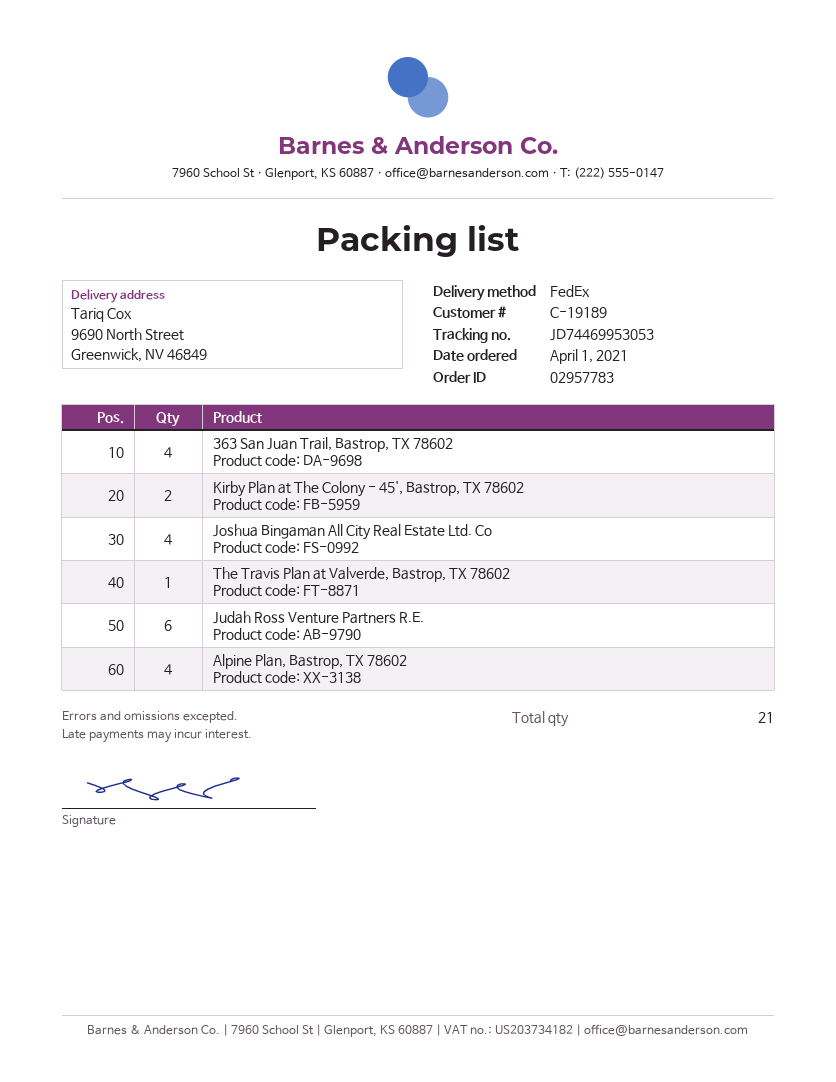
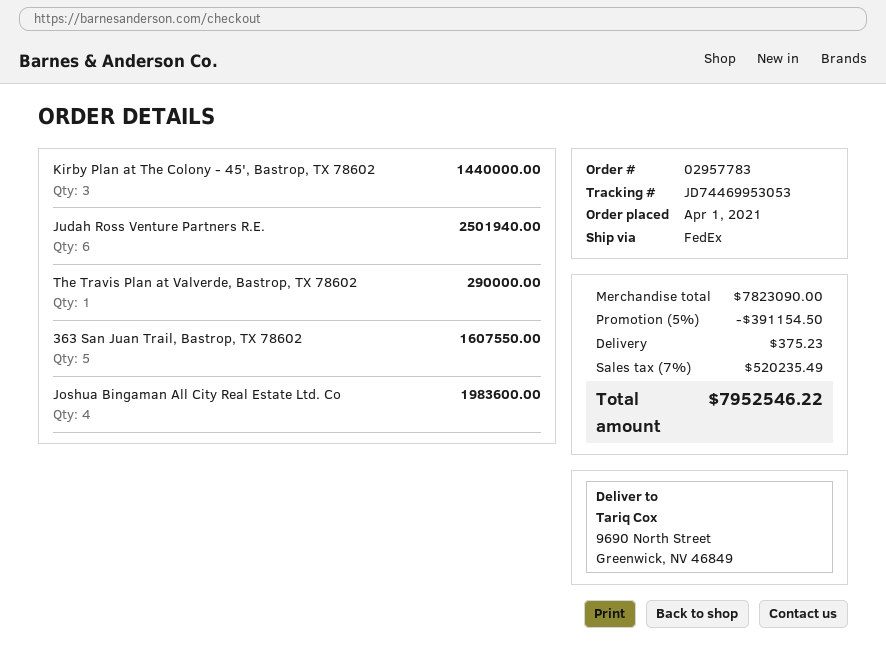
363 San Juan Trail, Bastrop, TX 78602: 4 -> 5
Kirby Plan at The Colony - 45', Bastrop, TX 78602: 2 -> 3
Alpine Plan, Bastrop, TX 78602: 4 -> none

